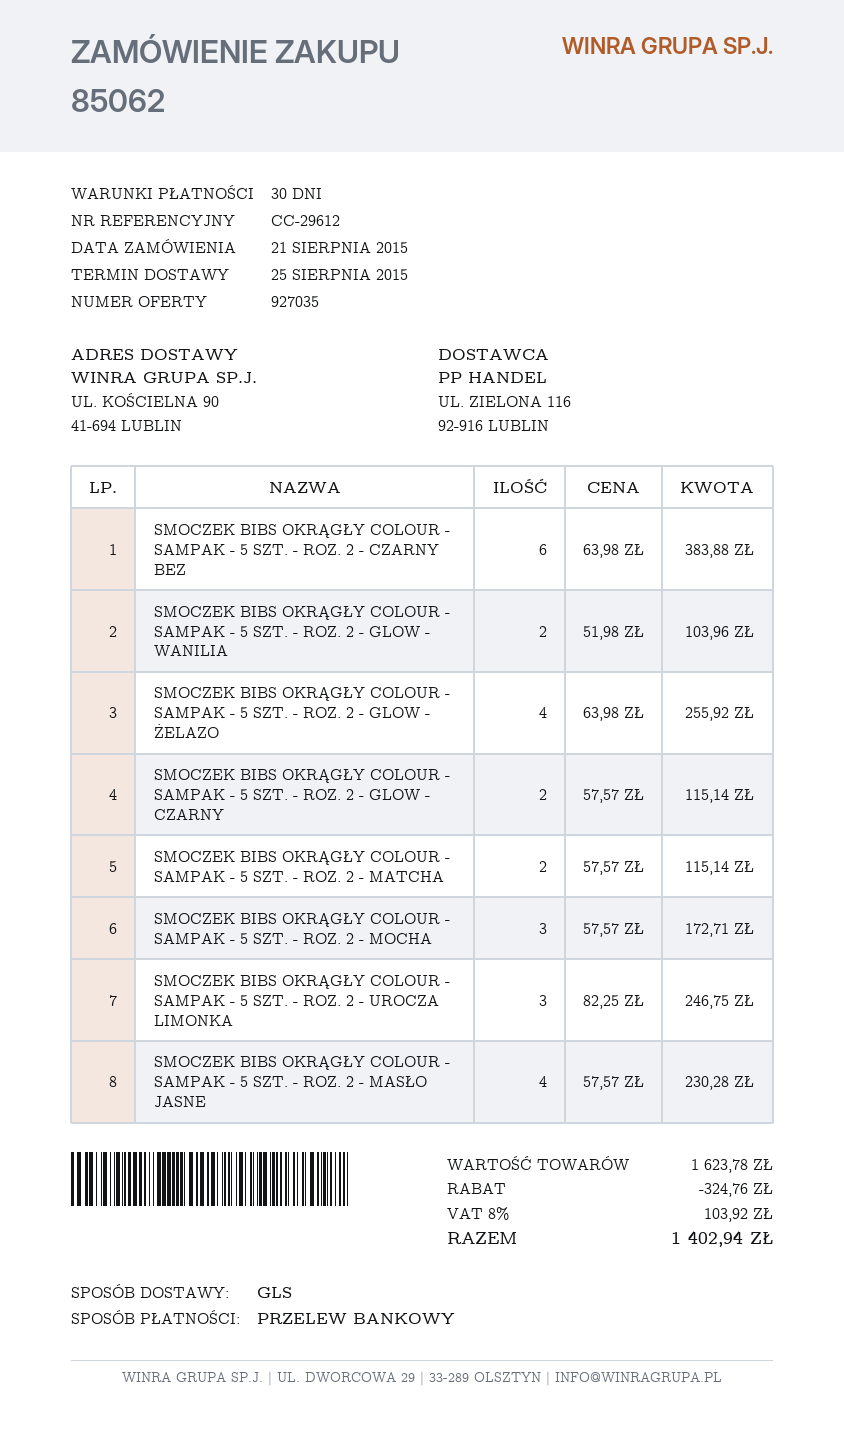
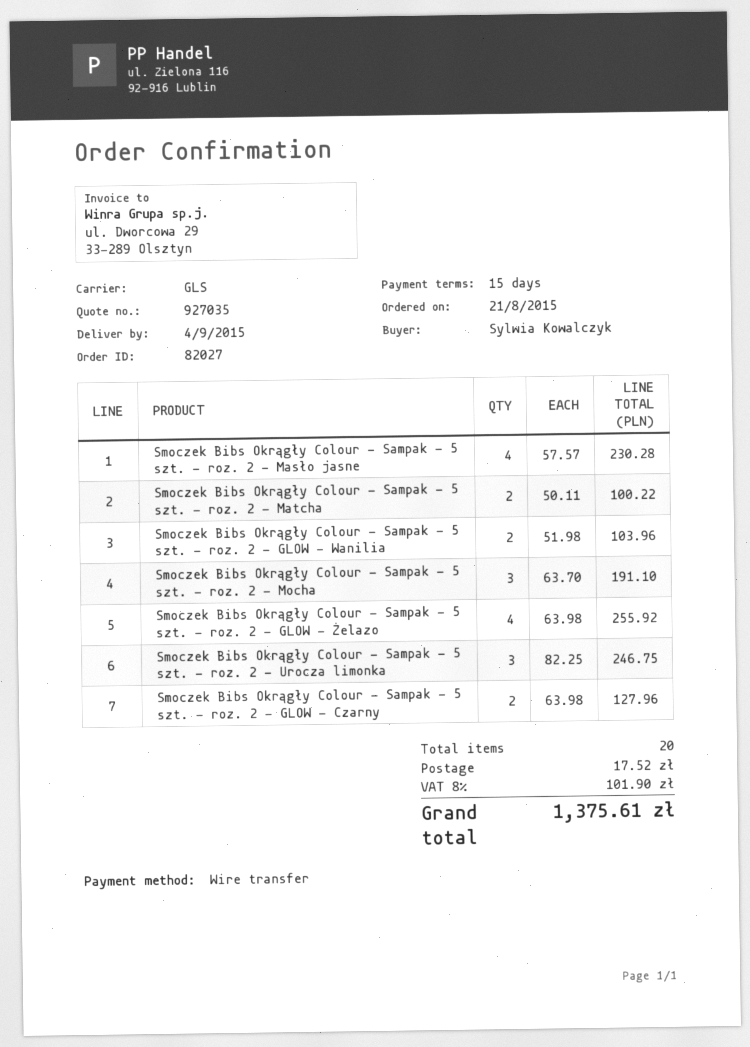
order number: 85062 -> 82027
delivery date: 2015-08-25 -> 2015-09-04
payment terms: 30 days -> 15 days
SMOCZEK BIBS OKRĄGŁY COLOUR - SAMPAK - 5 SZT. - ROZ. 2 - CZARNY BEZ: 6 x 63.98 = 383.88 -> none
SMOCZEK BIBS OKRĄGŁY COLOUR - SAMPAK - 5 SZT. - ROZ. 2 - GLOW - CZARNY: 2 x 57.57 = 115.14 -> 2 x 63.98 = 127.96
SMOCZEK BIBS OKRĄGŁY COLOUR - SAMPAK - 5 SZT. - ROZ. 2 - MATCHA: 2 x 57.57 = 115.14 -> 2 x 50.11 = 100.22
SMOCZEK BIBS OKRĄGŁY COLOUR - SAMPAK - 5 SZT. - ROZ. 2 - MOCHA: 3 x 57.57 = 172.71 -> 3 x 63.70 = 191.10
discount: 324.76 -> none
shipping: none -> 17.52
tax: 8% = 103.92 -> 8% = 101.90
total: 1402.94 -> 1375.61

